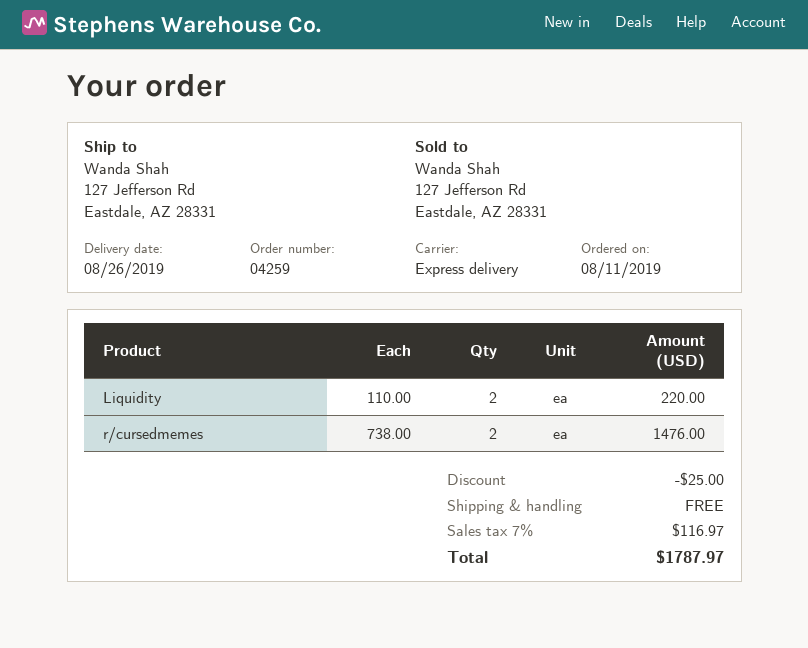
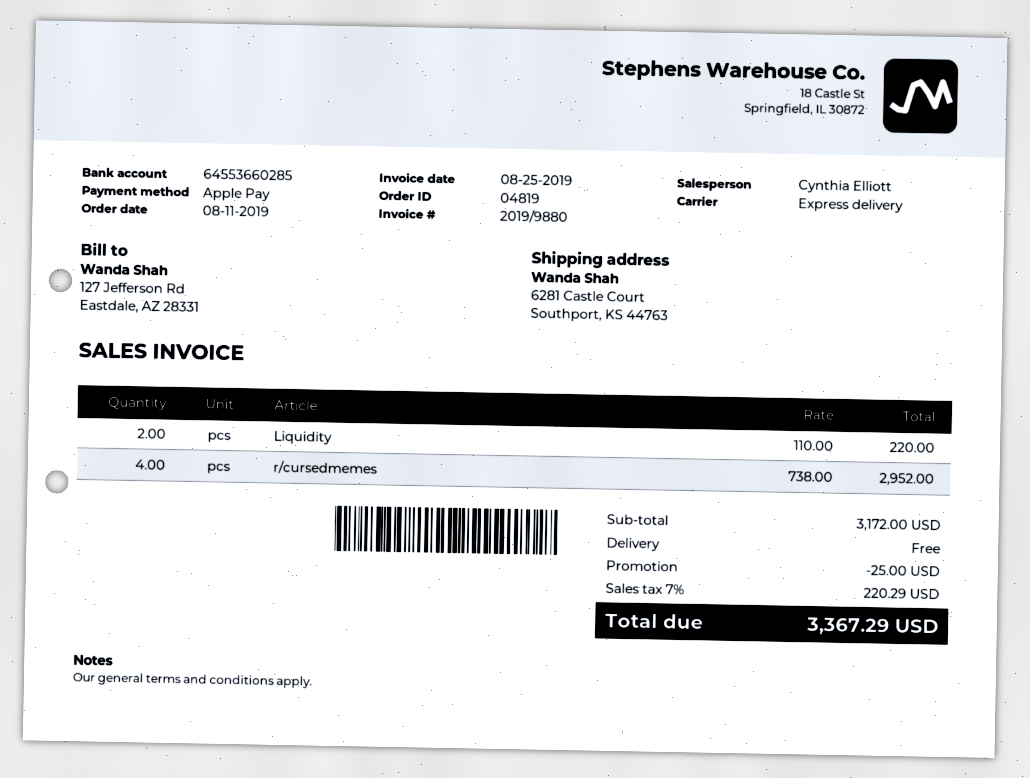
order number: 04259 -> 04819
ship to: 127 Jefferson Rd, Eastdale, AZ 28331 -> 6281 Castle Court, Southport, KS 44763
r/cursedmemes: 2 x 738.00 = 1476.00 -> 4 x 738.00 = 2952.00
tax: 7% = 116.97 -> 7% = 220.29
total: 1787.97 -> 3367.29

